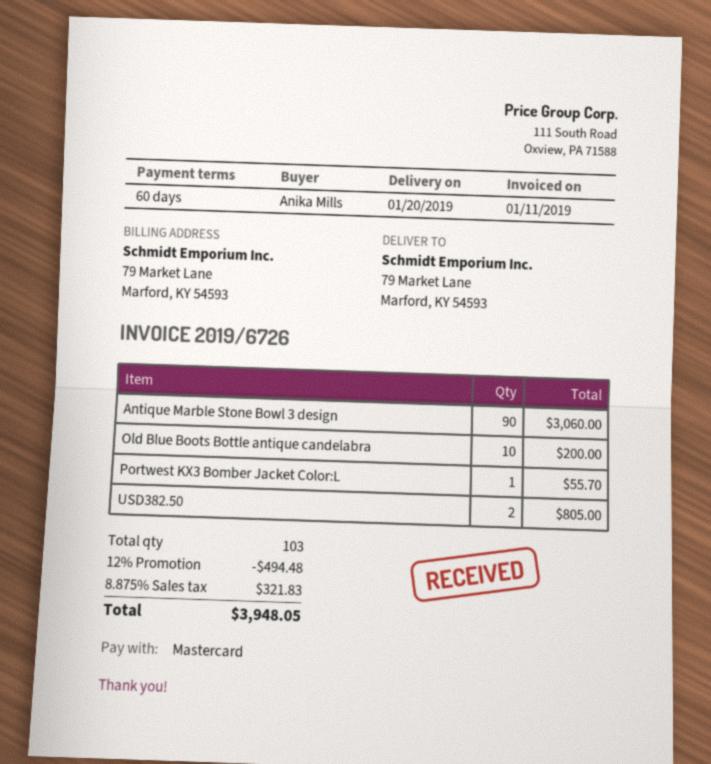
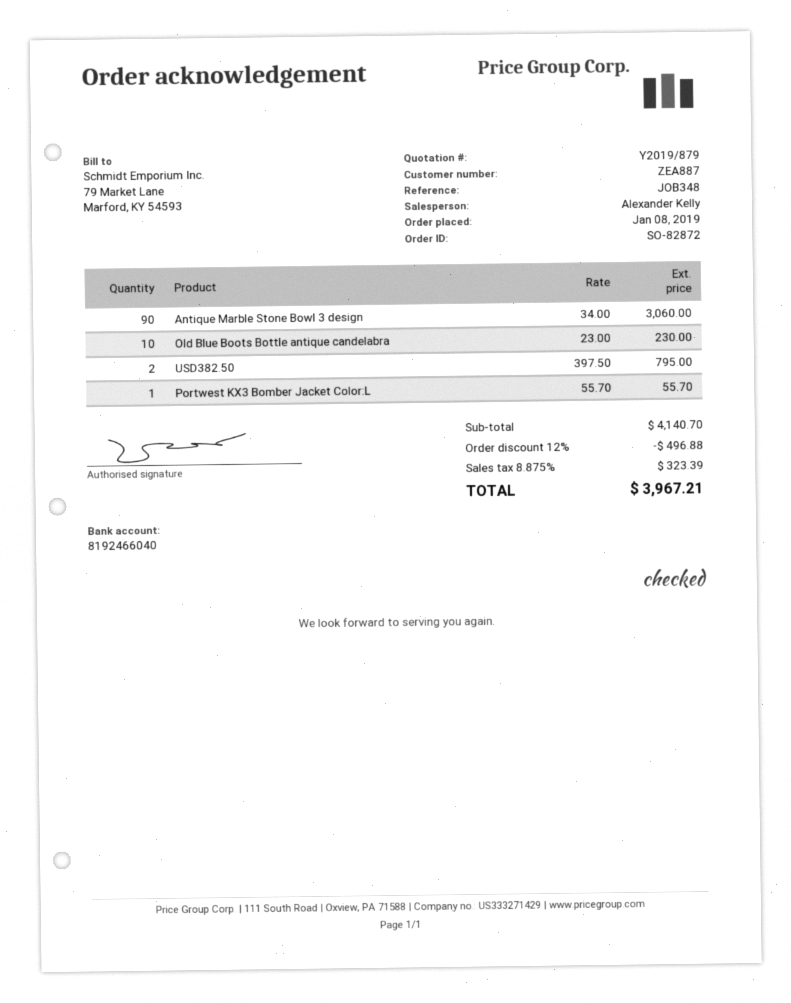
Old Blue Boots Bottle antique candelabra: 10 for 200.00 -> 10 for 230.00
USD382.50: 2 for 805.00 -> 2 for 795.00
discount: 12% = 494.48 -> 12% = 496.88
tax: 8.875% = 321.83 -> 8.875% = 323.39
total: 3948.05 -> 3967.21

